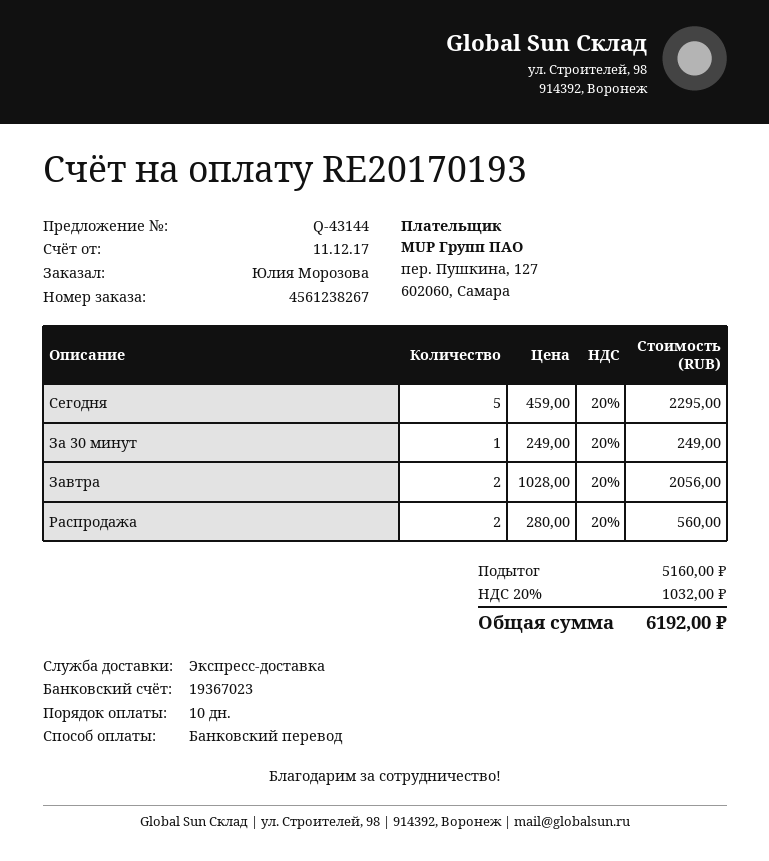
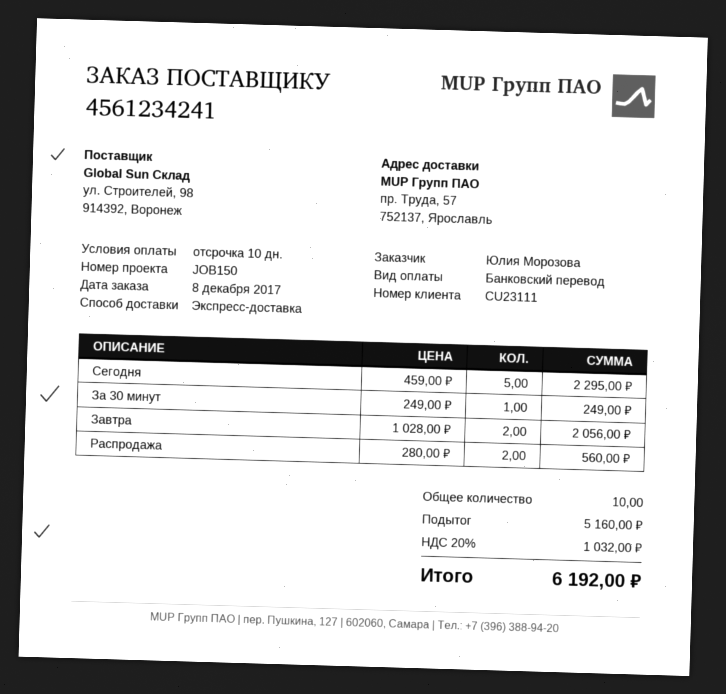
order number: 4561238267 -> 4561234241

